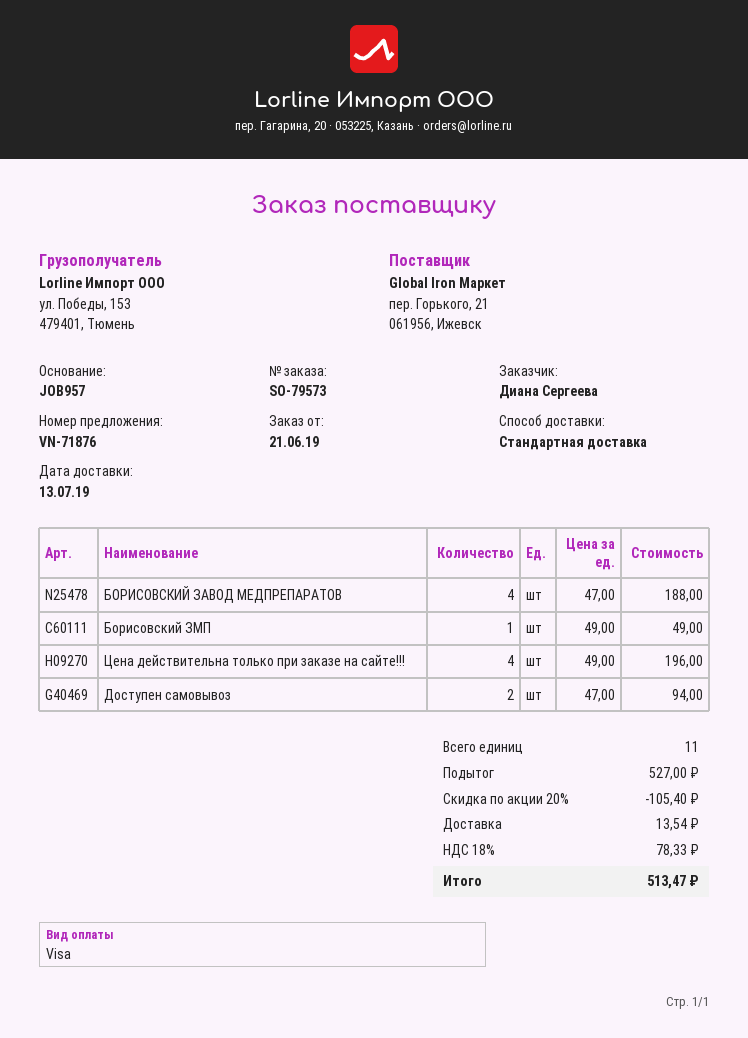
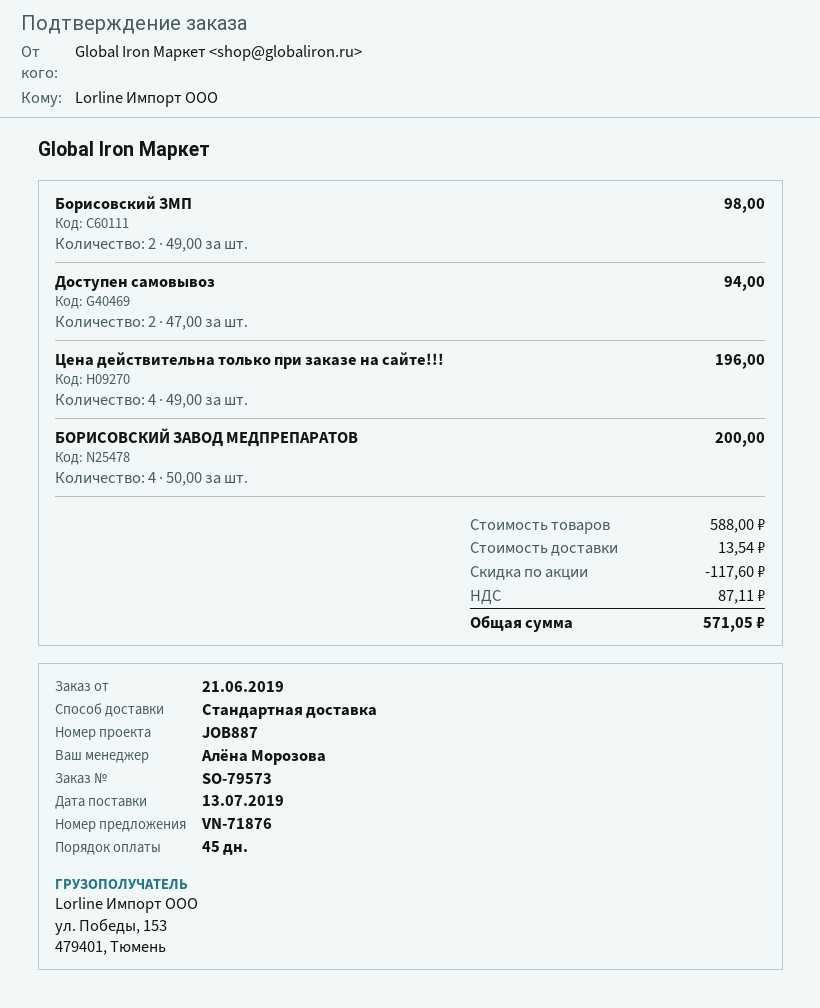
reference: JOB957 -> JOB887
БОРИСОВСКИЙ ЗАВОД МЕДПРЕПАРАТОВ: 4 x 47.00 = 188.00 -> 4 x 50.00 = 200.00
Борисовский ЗМП: 1 x 49.00 = 49.00 -> 2 x 49.00 = 98.00
subtotal: 527.00 -> 588.00
discount: 105.40 -> 117.60
tax: 78.33 -> 87.11
total: 513.47 -> 571.05

